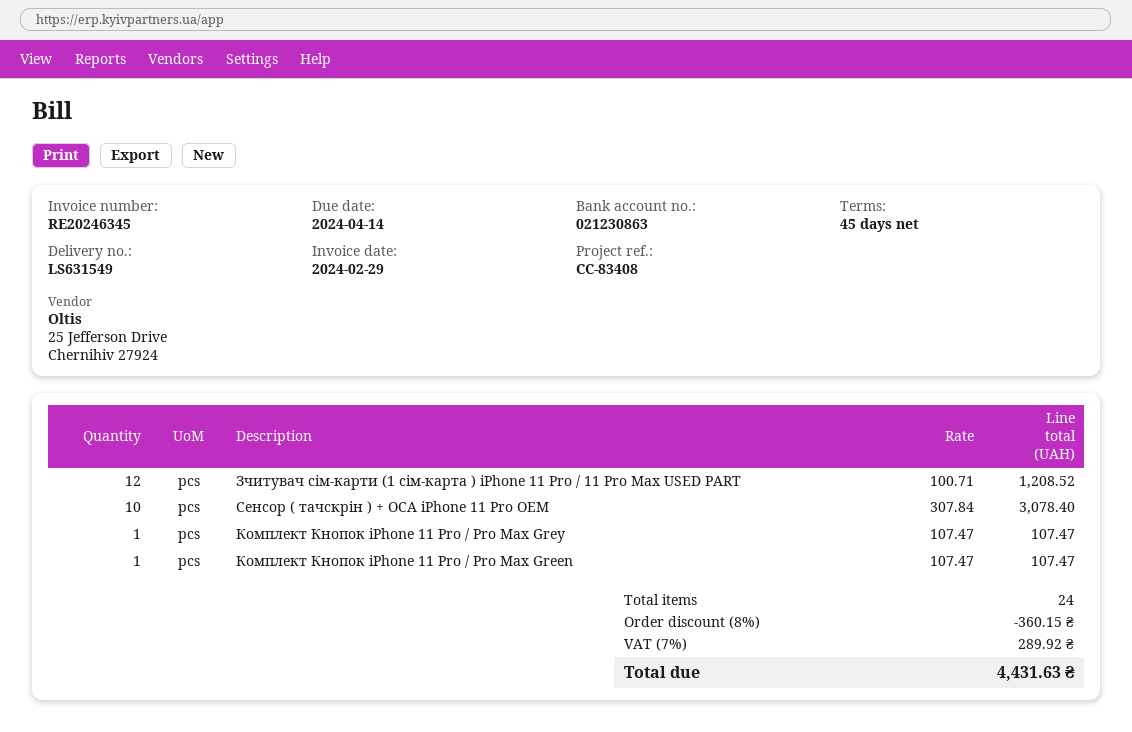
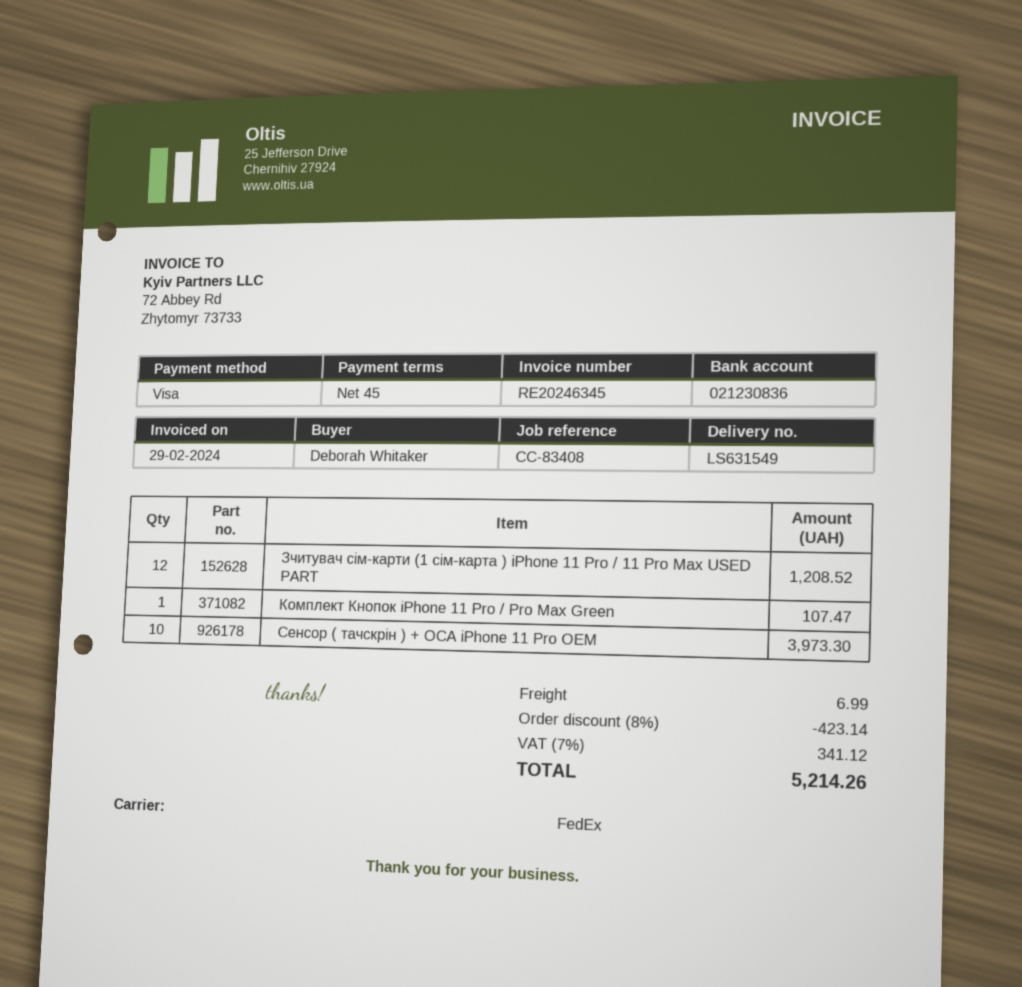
bank account: 021230863 -> 021230836
Сенсор ( тачскрін ) + OCA iPhone 11 Pro OEM: 10 for 3078.40 -> 10 for 3973.30
Комплект Кнопок iPhone 11 Pro / Pro Max Grey: 1 for 107.47 -> none
discount: 8% = 360.15 -> 8% = 423.14
shipping: none -> 6.99
tax: 7% = 289.92 -> 7% = 341.12
total: 4431.63 -> 5214.26

